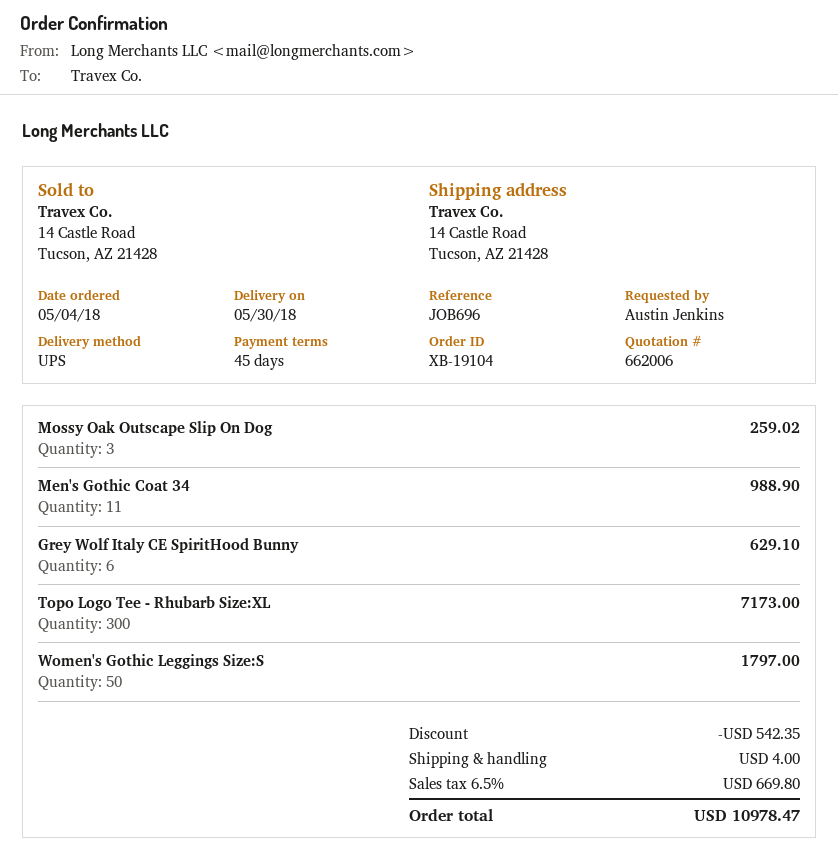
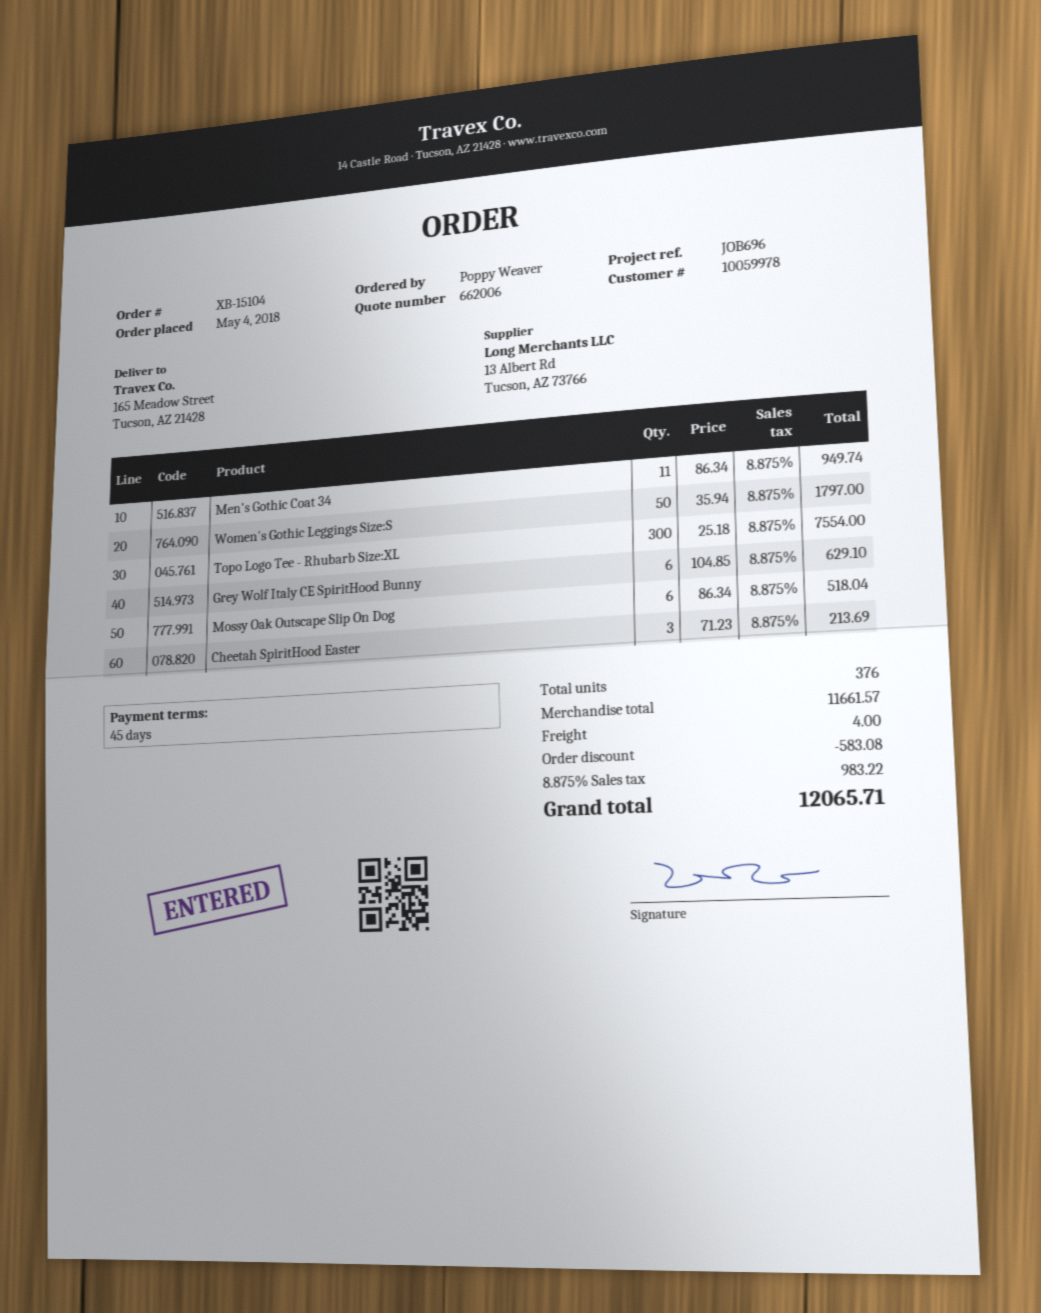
order number: XB-19104 -> XB-15104
ordered by: Austin Jenkins -> Poppy Weaver
ship to: 14 Castle Road, Tucson, AZ 21428 -> 165 Meadow Street, Tucson, AZ 21428
Mossy Oak Outscape Slip On Dog: 3 for 259.02 -> 6 for 518.04
Men's Gothic Coat 34: 11 for 988.90 -> 11 for 949.74
Topo Logo Tee - Rhubarb Size:XL: 300 for 7173.00 -> 300 for 7554.00
Cheetah SpiritHood Easter: none -> 3 for 213.69
discount: 542.35 -> 583.08
tax: 6.5% = 669.80 -> 8.875% = 983.22
total: 10978.47 -> 12065.71

